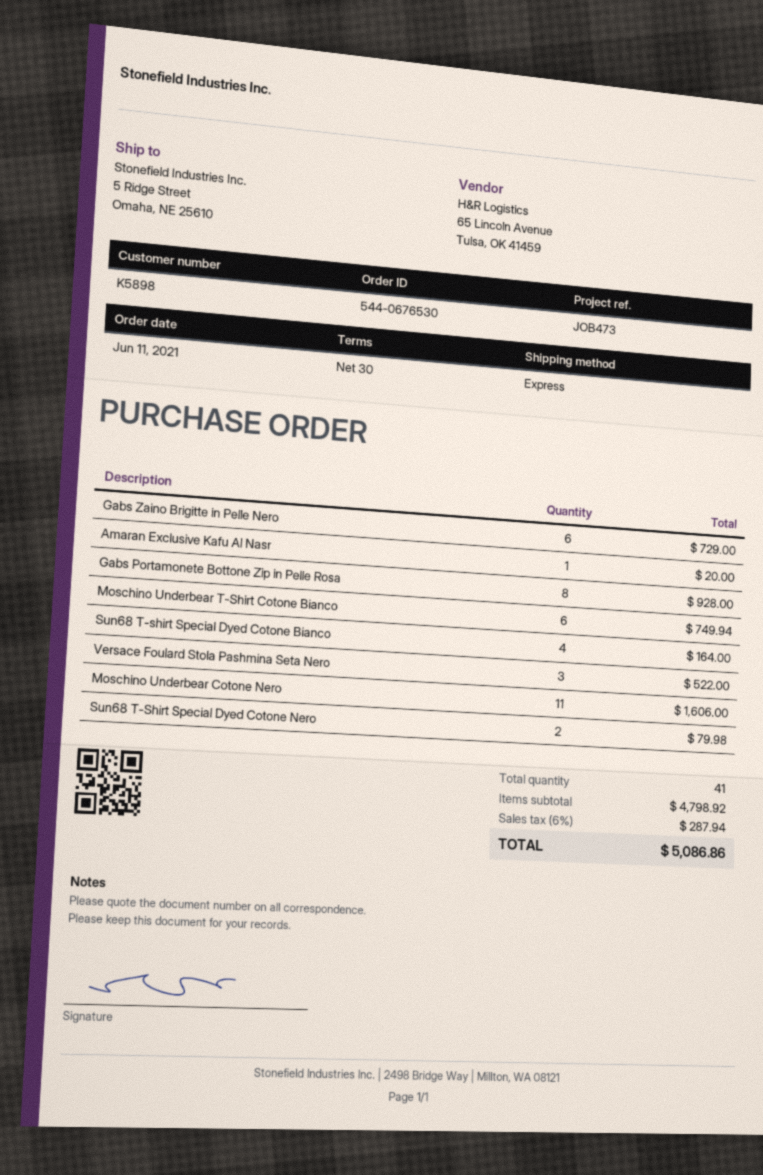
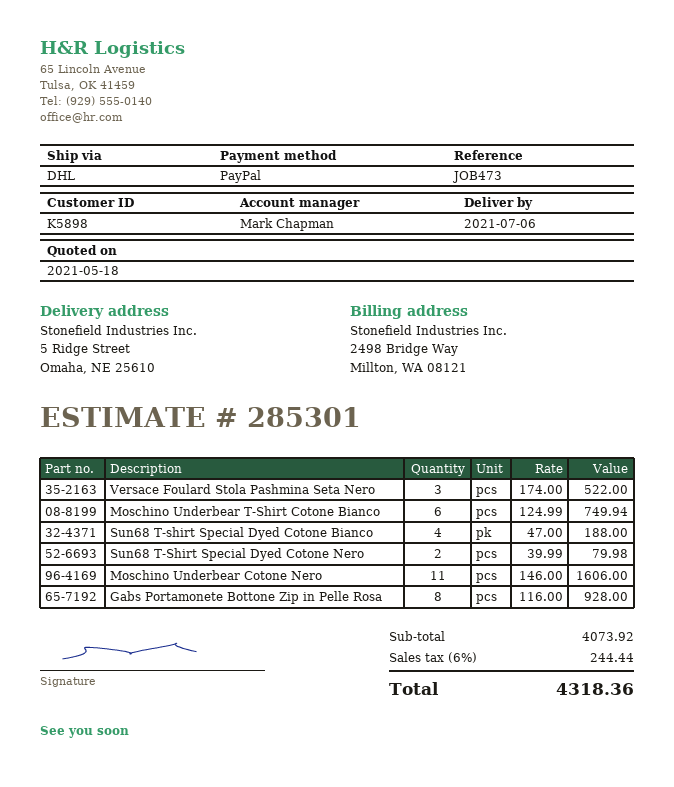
shipping method: express -> DHL
Gabs Zaino Brigitte in Pelle Nero: 6 for 729.00 -> none
Amaran Exclusive Kafu Al Nasr: 1 for 20.00 -> none
Sun68 T-shirt Special Dyed Cotone Bianco: 4 for 164.00 -> 4 for 188.00
subtotal: 4798.92 -> 4073.92
tax: 6% = 287.94 -> 6% = 244.44
total: 5086.86 -> 4318.36

